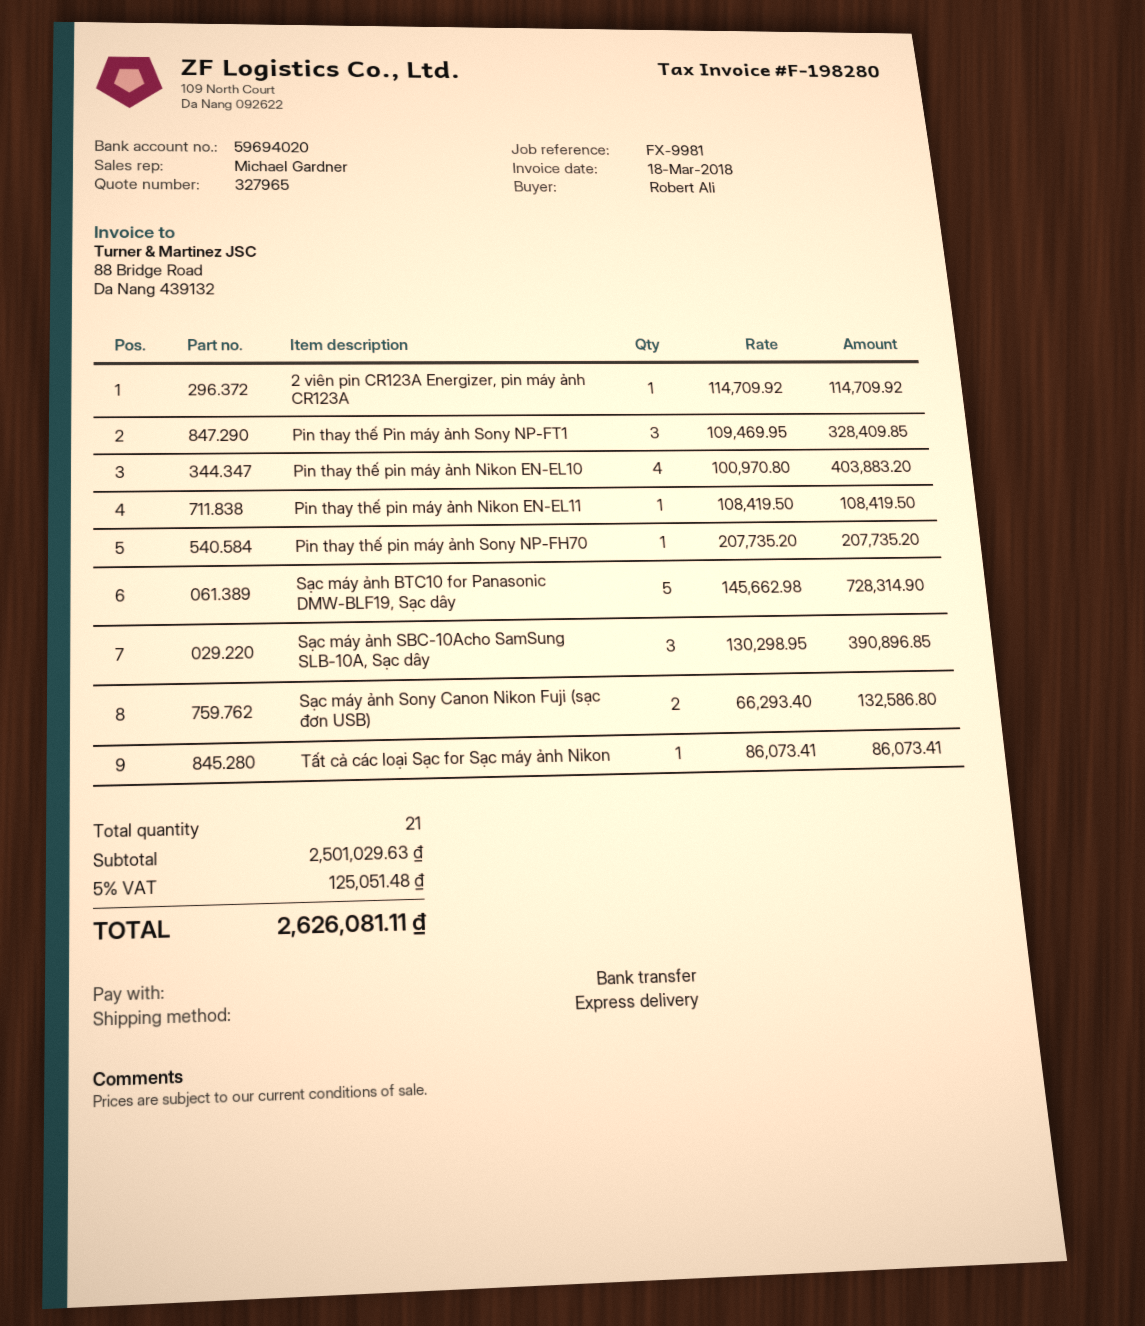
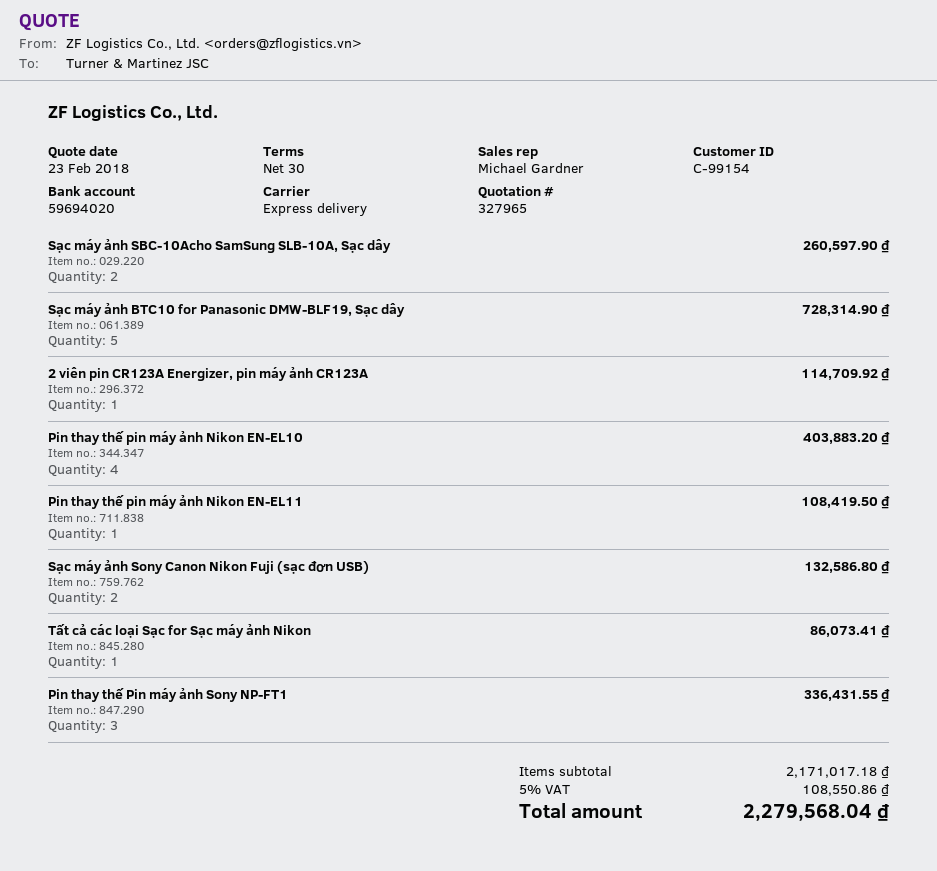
Pin thay thế Pin máy ảnh Sony NP-FT1: 3 for 328409.85 -> 3 for 336431.55
Pin thay thế pin máy ảnh Sony NP-FH70: 1 for 207735.20 -> none
Sạc máy ảnh SBC-10Acho SamSung SLB-10A, Sạc dây: 3 for 390896.85 -> 2 for 260597.90
subtotal: 2501029.63 -> 2171017.18
tax: 5% = 125051.48 -> 5% = 108550.86
total: 2626081.11 -> 2279568.04

